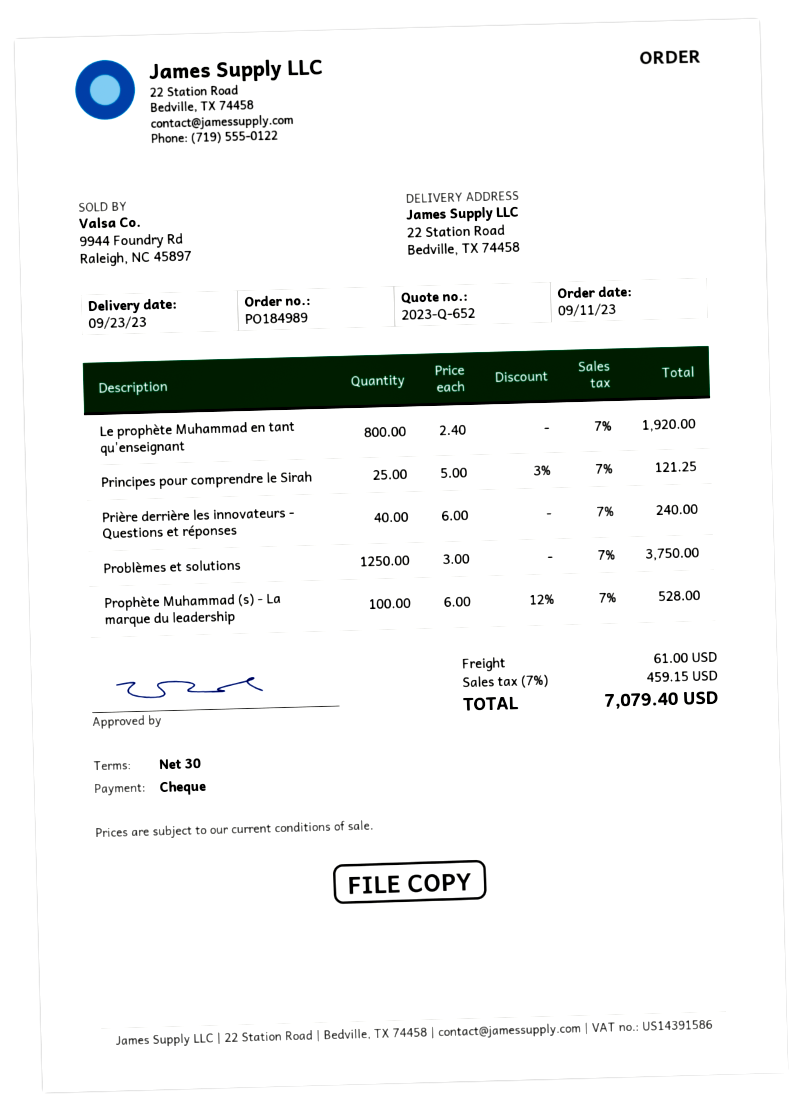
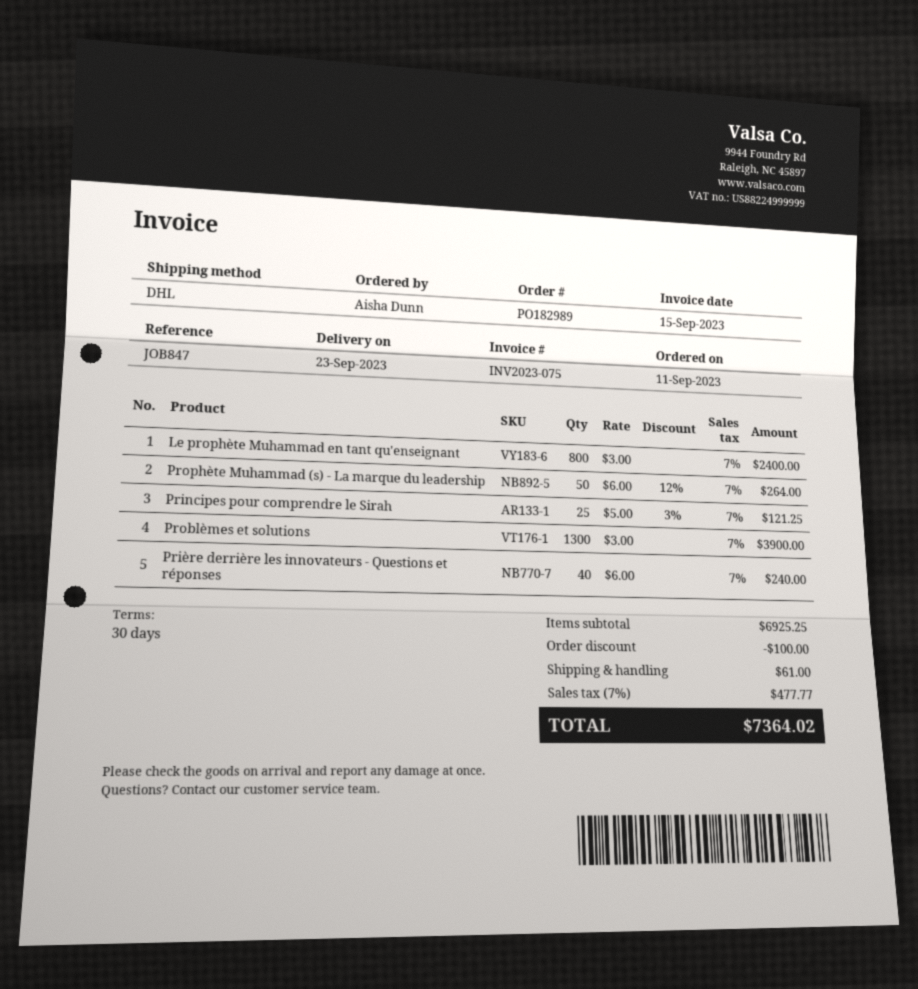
order number: PO184989 -> PO182989
Le prophète Muhammad en tant qu'enseignant: 800 x 2.40 = 1920.00 -> 800 x 3.00 = 2400.00
Problèmes et solutions: 1250 x 3.00 = 3750.00 -> 1300 x 3.00 = 3900.00
Prophète Muhammad (s) - La marque du leadership: 100 x 6.00 - 12% = 528.00 -> 50 x 6.00 - 12% = 264.00
discount: none -> 100.00
tax: 7% = 459.15 -> 7% = 477.77
total: 7079.40 -> 7364.02

